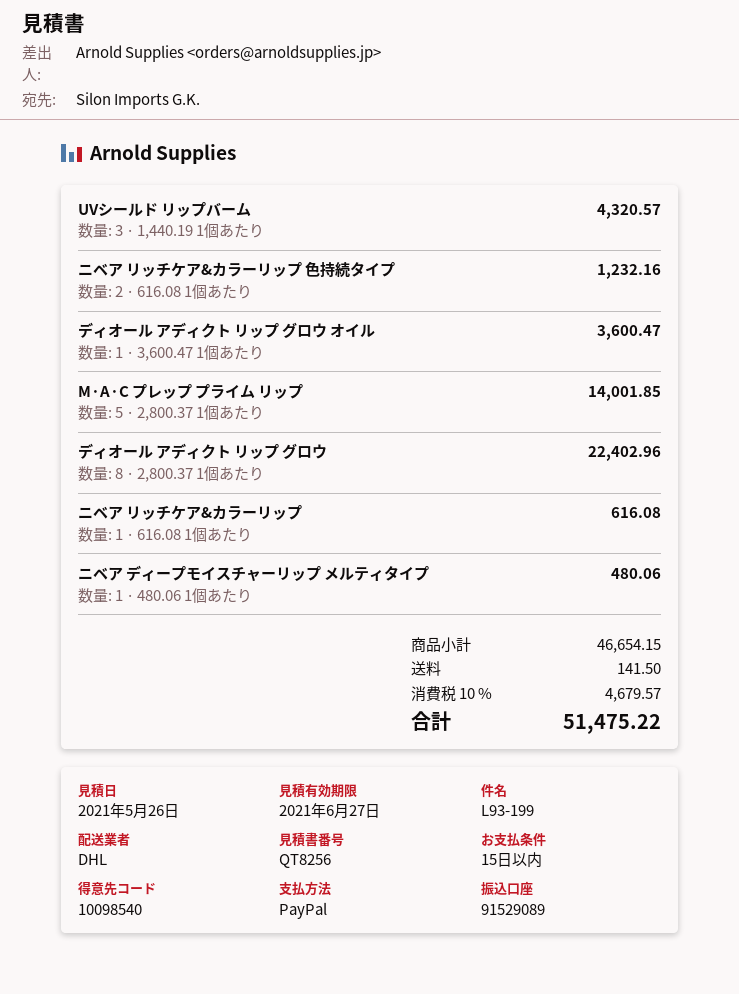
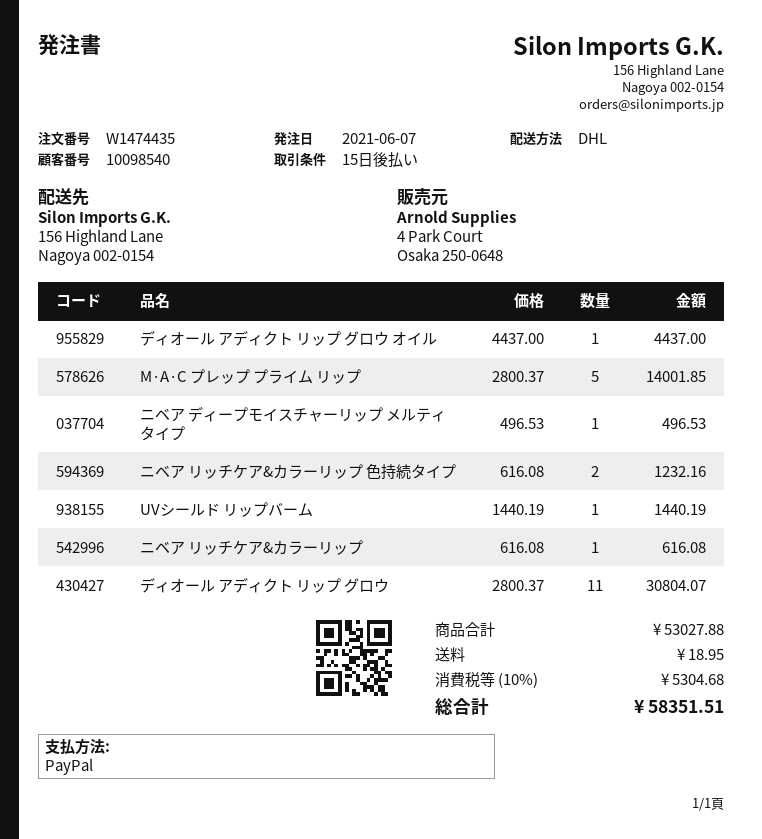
UVシールド リップバーム: 3 x 1440.19 = 4320.57 -> 1 x 1440.19 = 1440.19
ディオール アディクト リップ グロウ オイル: 1 x 3600.47 = 3600.47 -> 1 x 4437.00 = 4437.00
ディオール アディクト リップ グロウ: 8 x 2800.37 = 22402.96 -> 11 x 2800.37 = 30804.07
ニベア ディープモイスチャーリップ メルティタイプ: 1 x 480.06 = 480.06 -> 1 x 496.53 = 496.53
subtotal: 46654.15 -> 53027.88
shipping: 141.50 -> 18.95
tax: 10% = 4679.57 -> 10% = 5304.68
total: 51475.22 -> 58351.51

